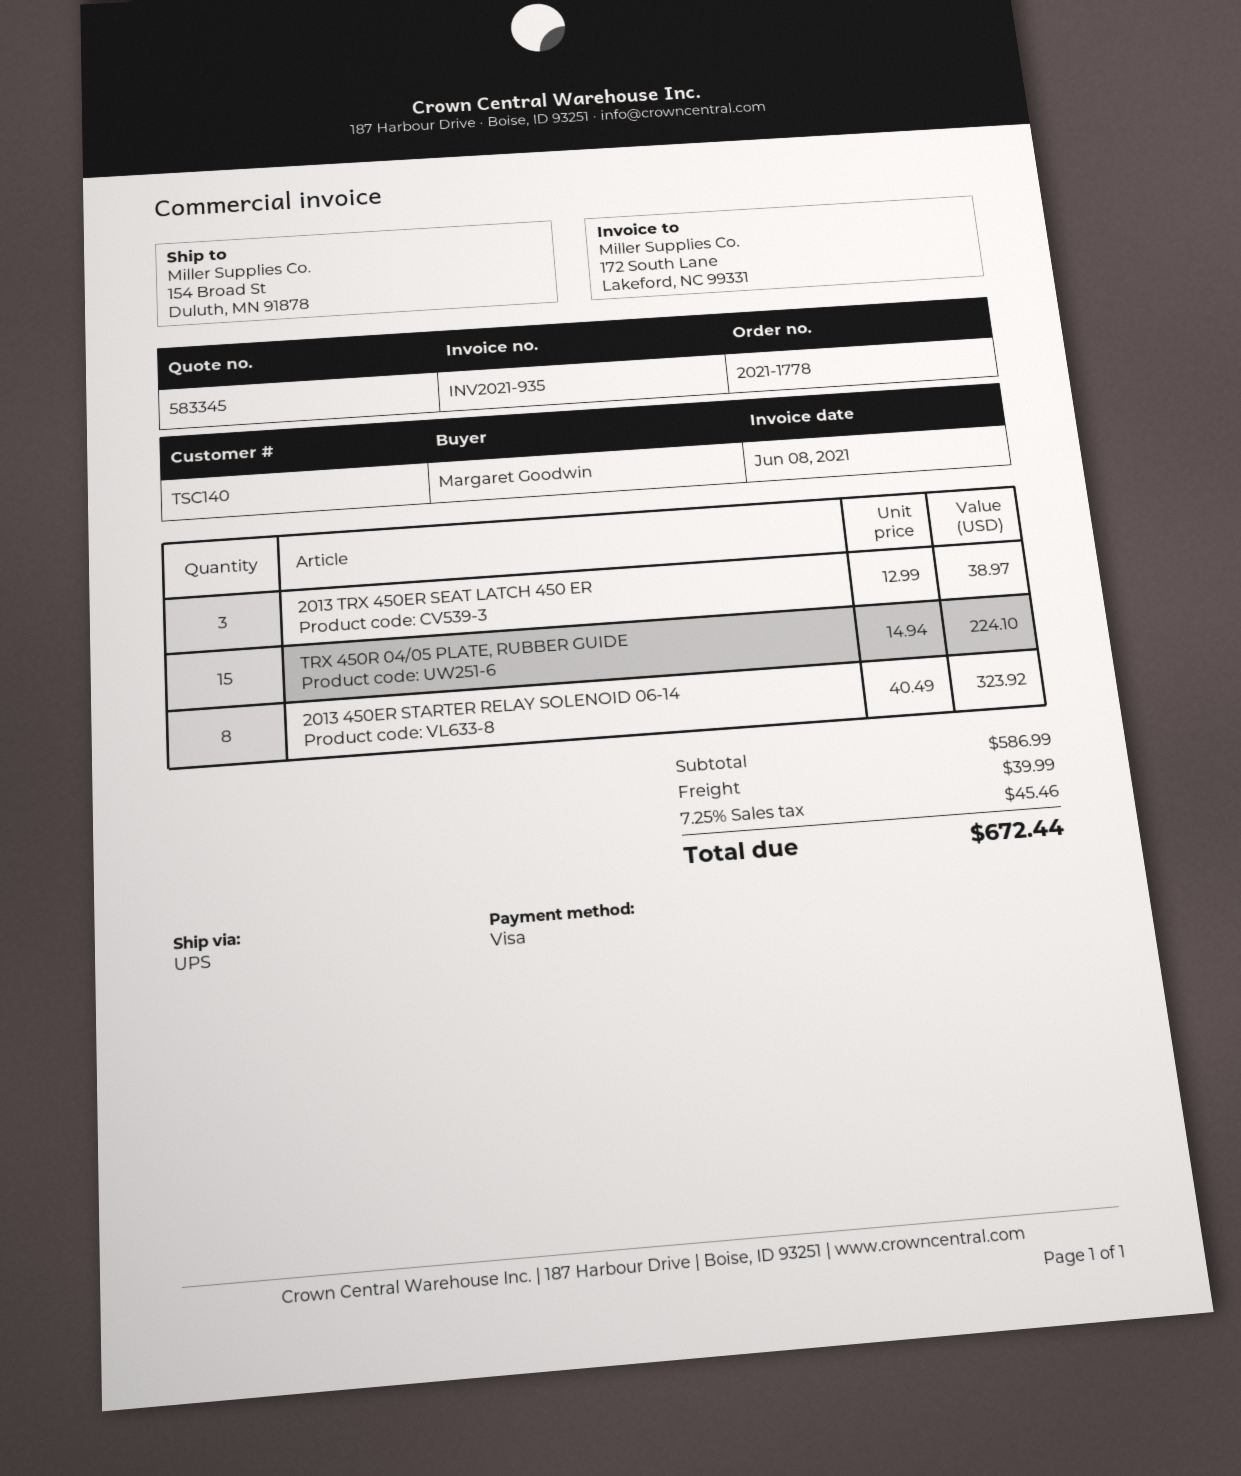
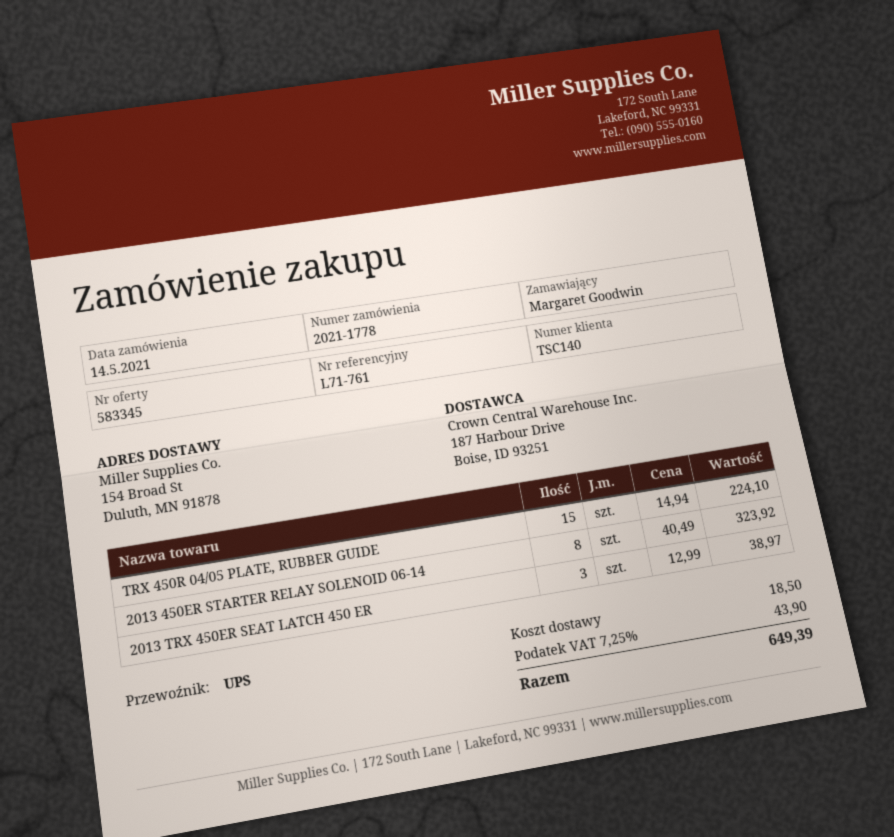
shipping: 39.99 -> 18.50
tax: 7.25% = 45.46 -> 7.25% = 43.90
total: 672.44 -> 649.39

